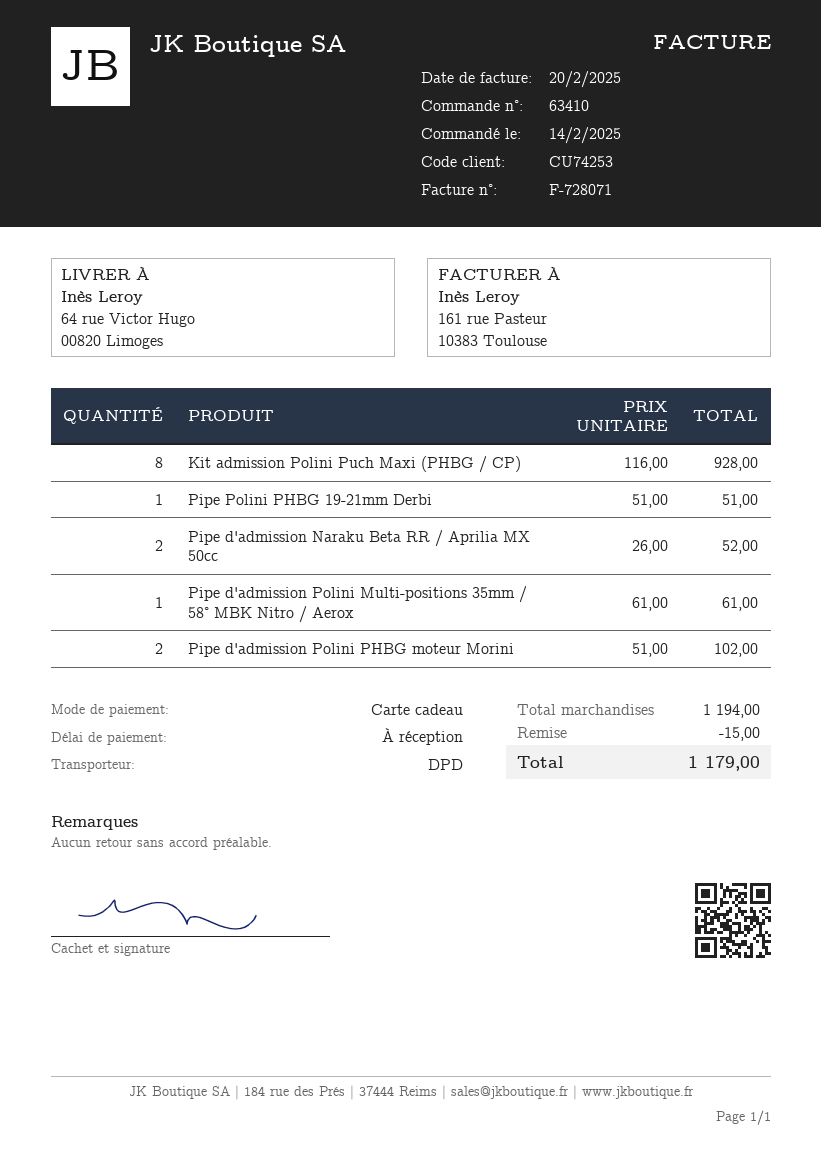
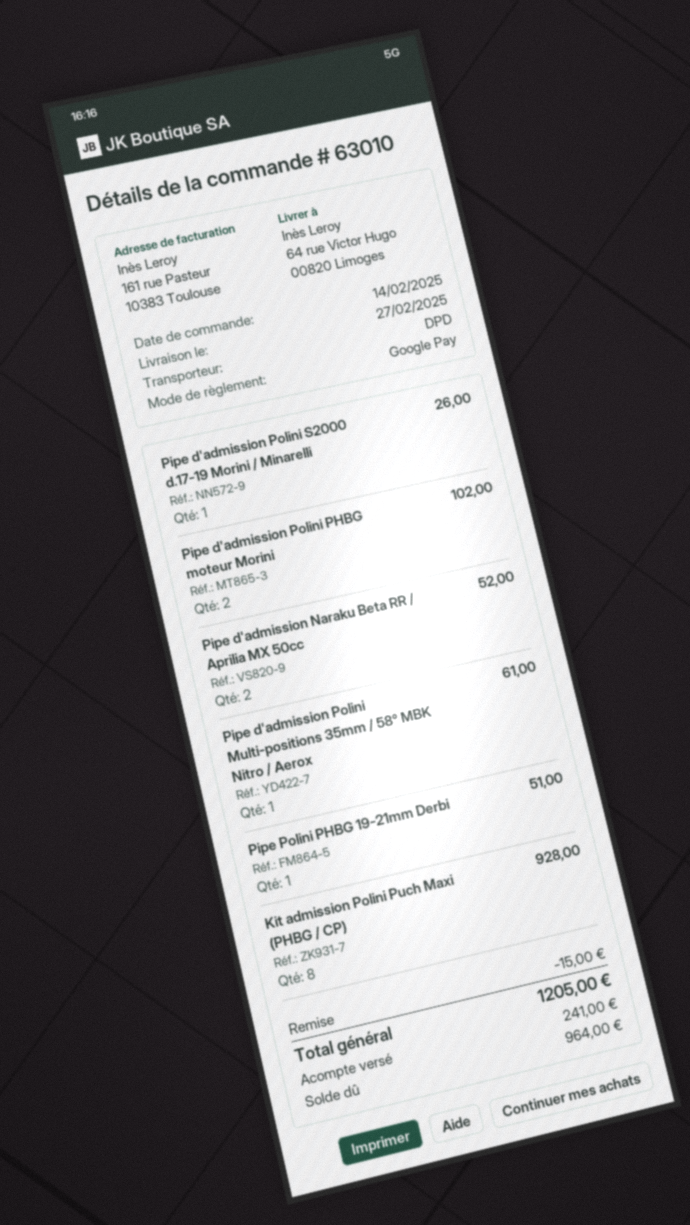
order number: 63410 -> 63010
payment method: gift card -> Google Pay
Pipe d'admission Polini S2000 d.17-19 Morini / Minarelli: none -> 1 for 26.00
total: 1179.00 -> 1205.00

